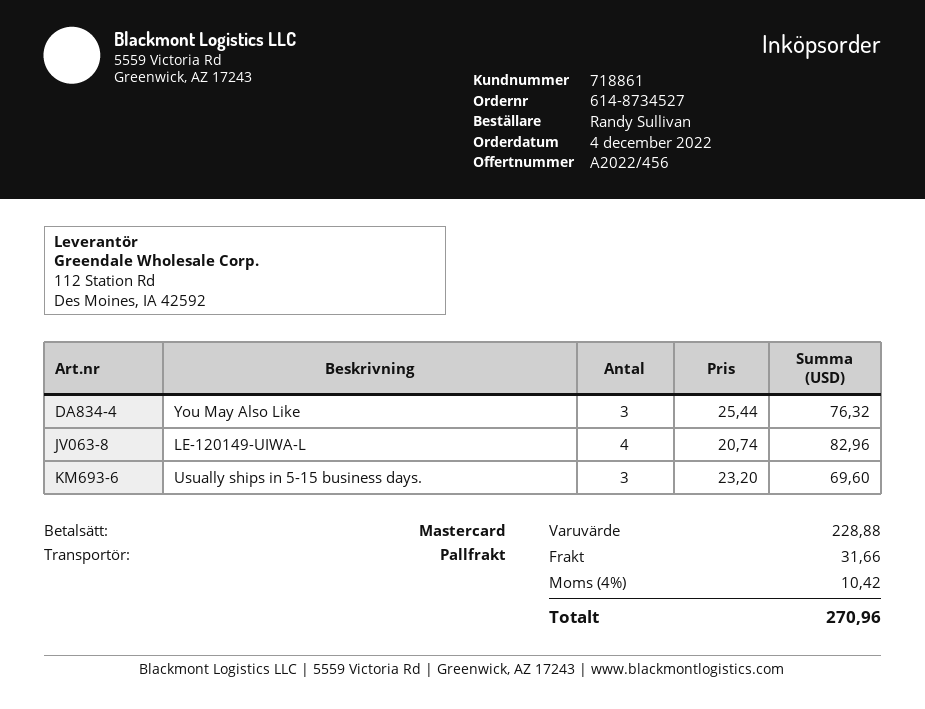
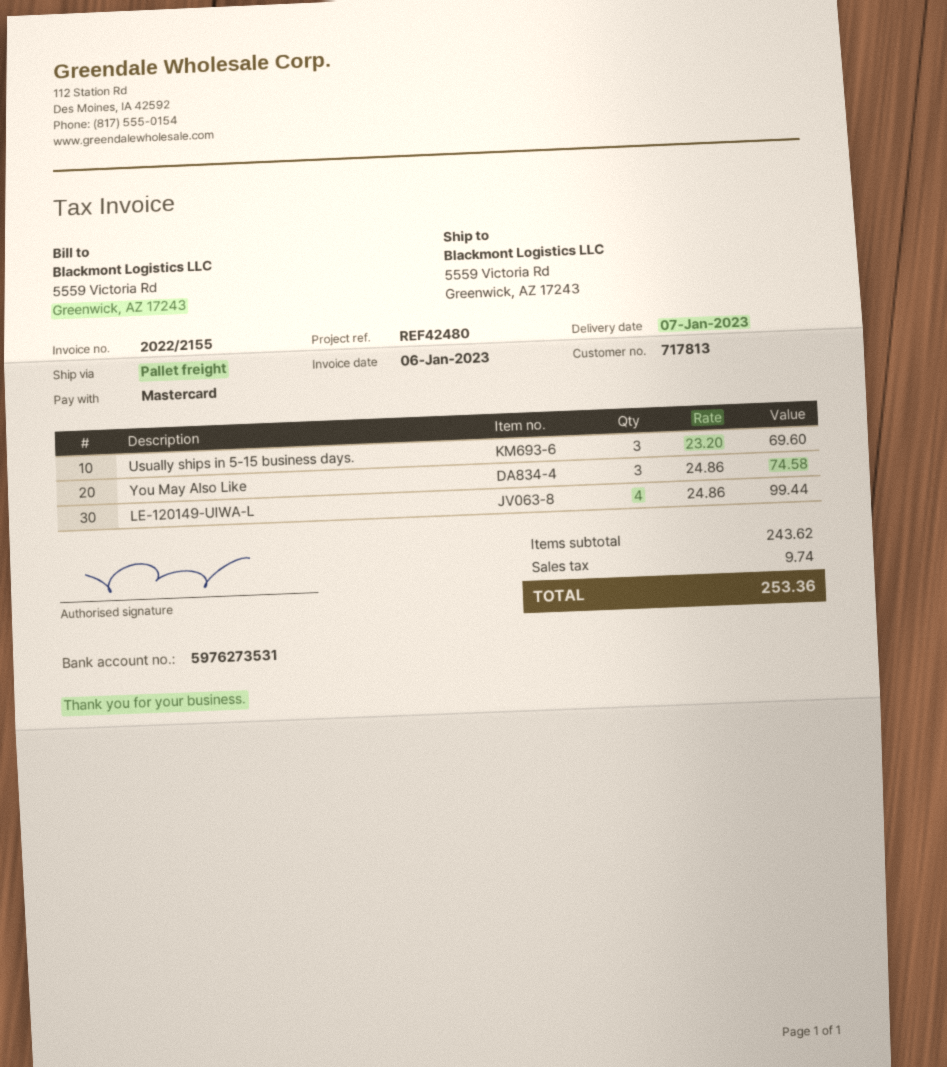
customer number: 718861 -> 717813
You May Also Like: 3 x 25.44 = 76.32 -> 3 x 24.86 = 74.58
LE-120149-UIWA-L: 4 x 20.74 = 82.96 -> 4 x 24.86 = 99.44
subtotal: 228.88 -> 243.62
shipping: 31.66 -> none
tax: 10.42 -> 9.74
total: 270.96 -> 253.36

